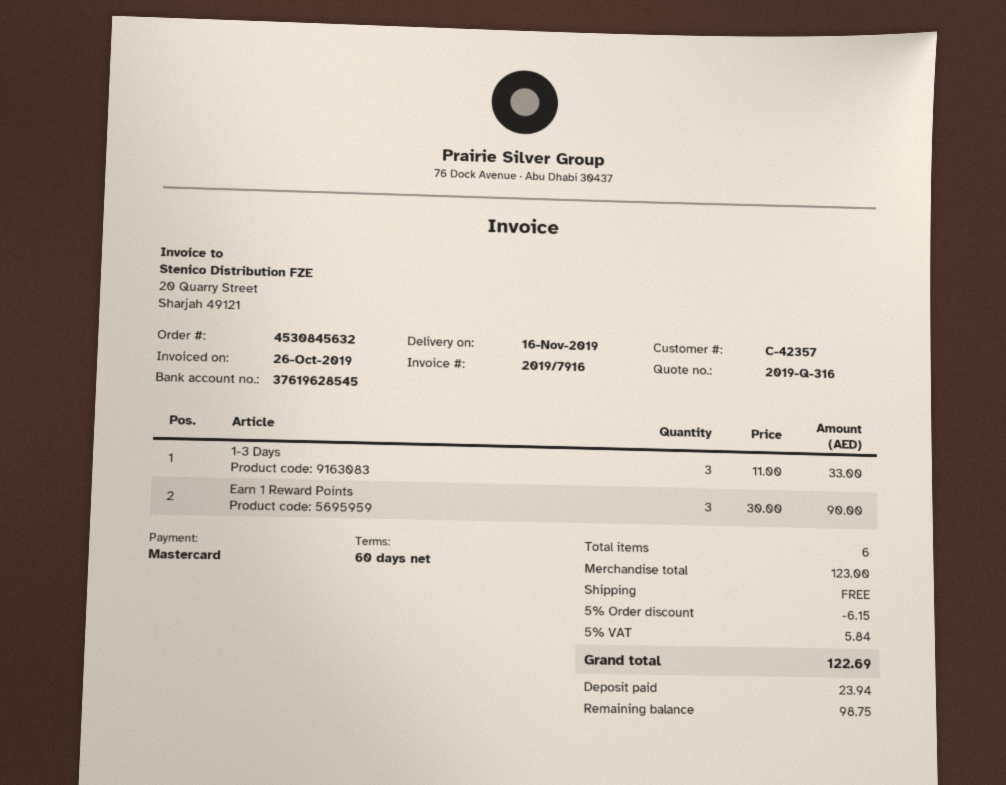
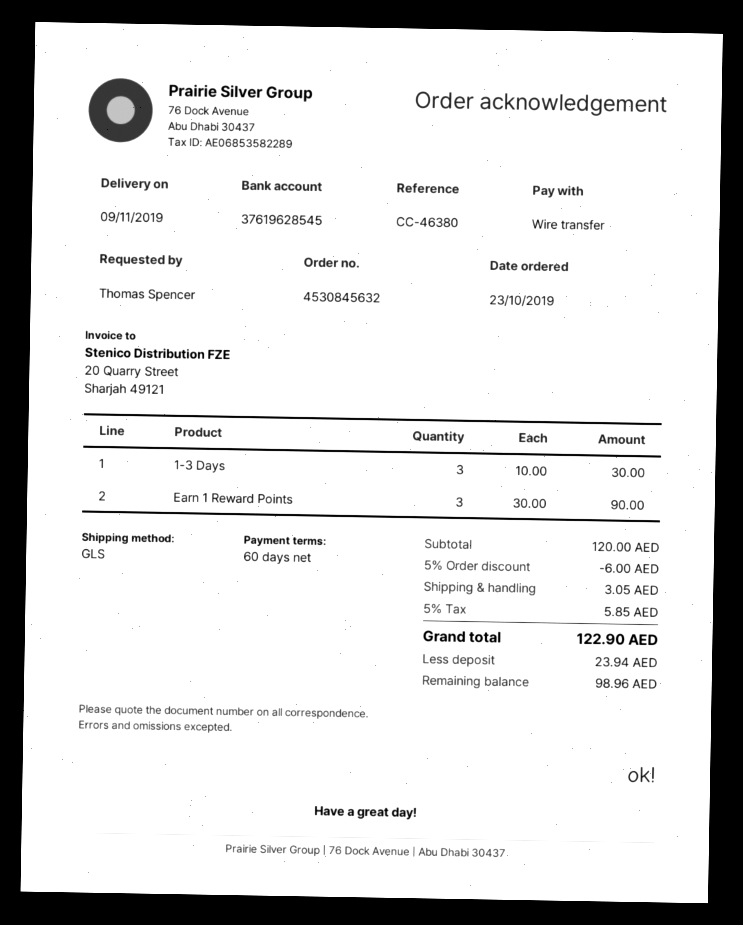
delivery date: 2019-11-16 -> 2019-11-09
payment method: Mastercard -> bank transfer
1-3 Days: 3 x 11.00 = 33.00 -> 3 x 10.00 = 30.00
subtotal: 123.00 -> 120.00
discount: 5% = 6.15 -> 5% = 6.00
shipping: 0.00 -> 3.05
tax: 5% = 5.84 -> 5% = 5.85
total: 122.69 -> 122.90
balance: 98.75 -> 98.96

